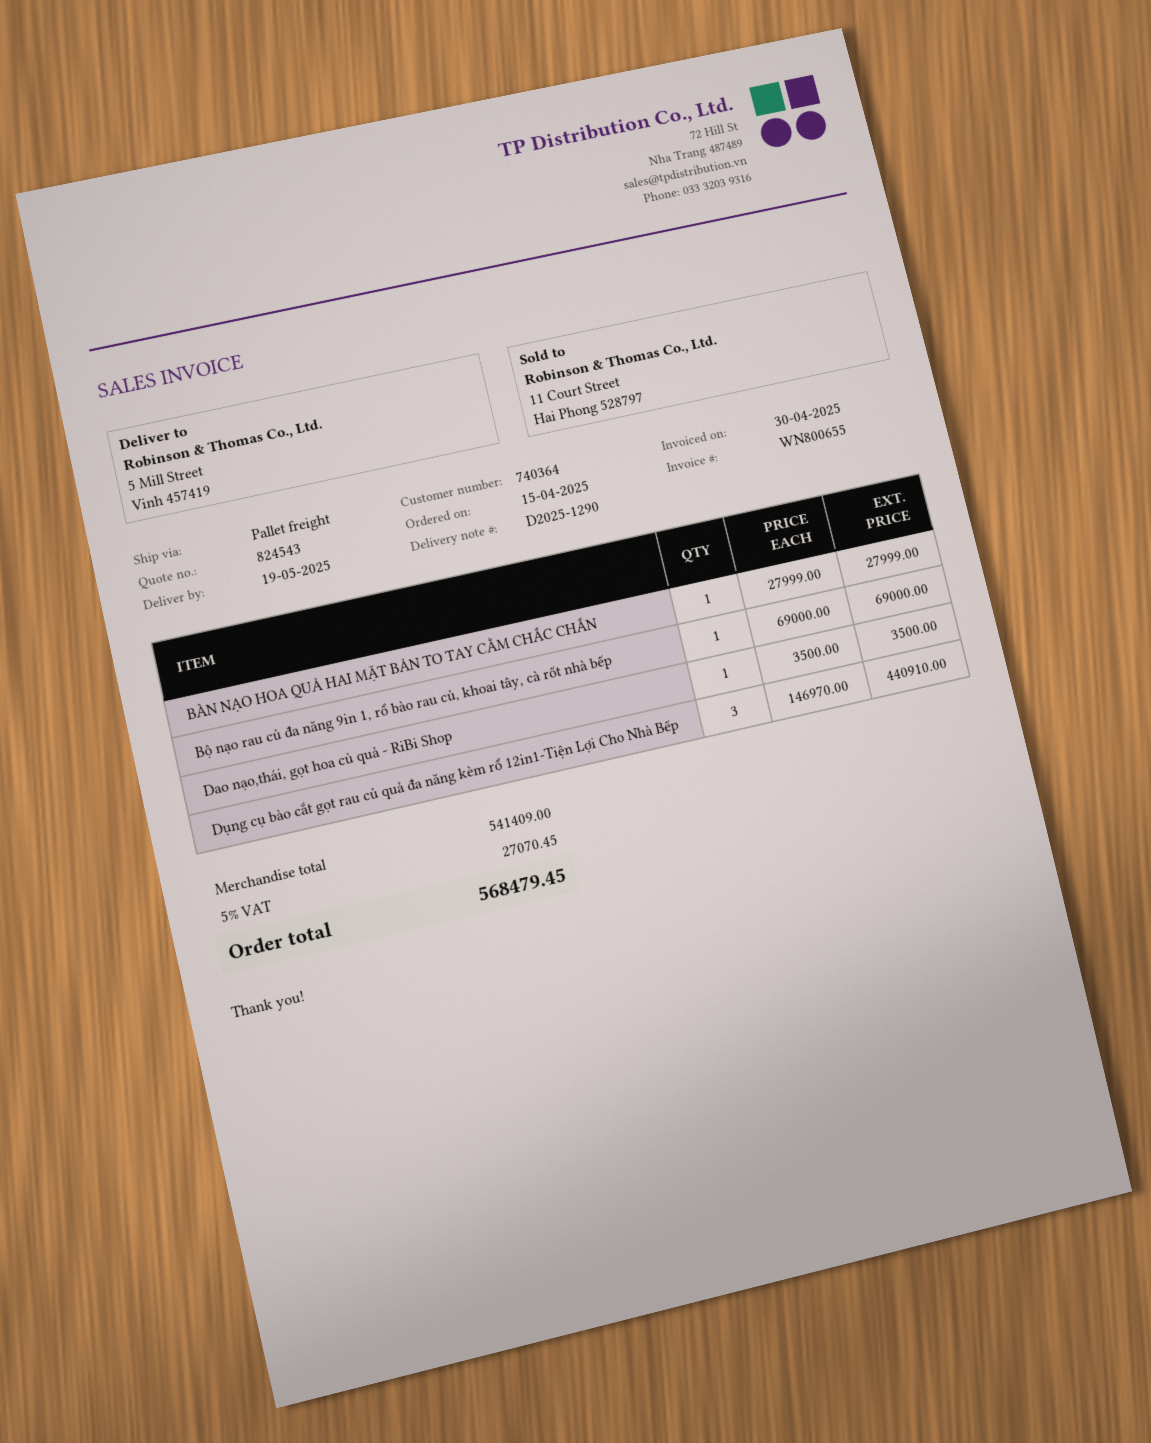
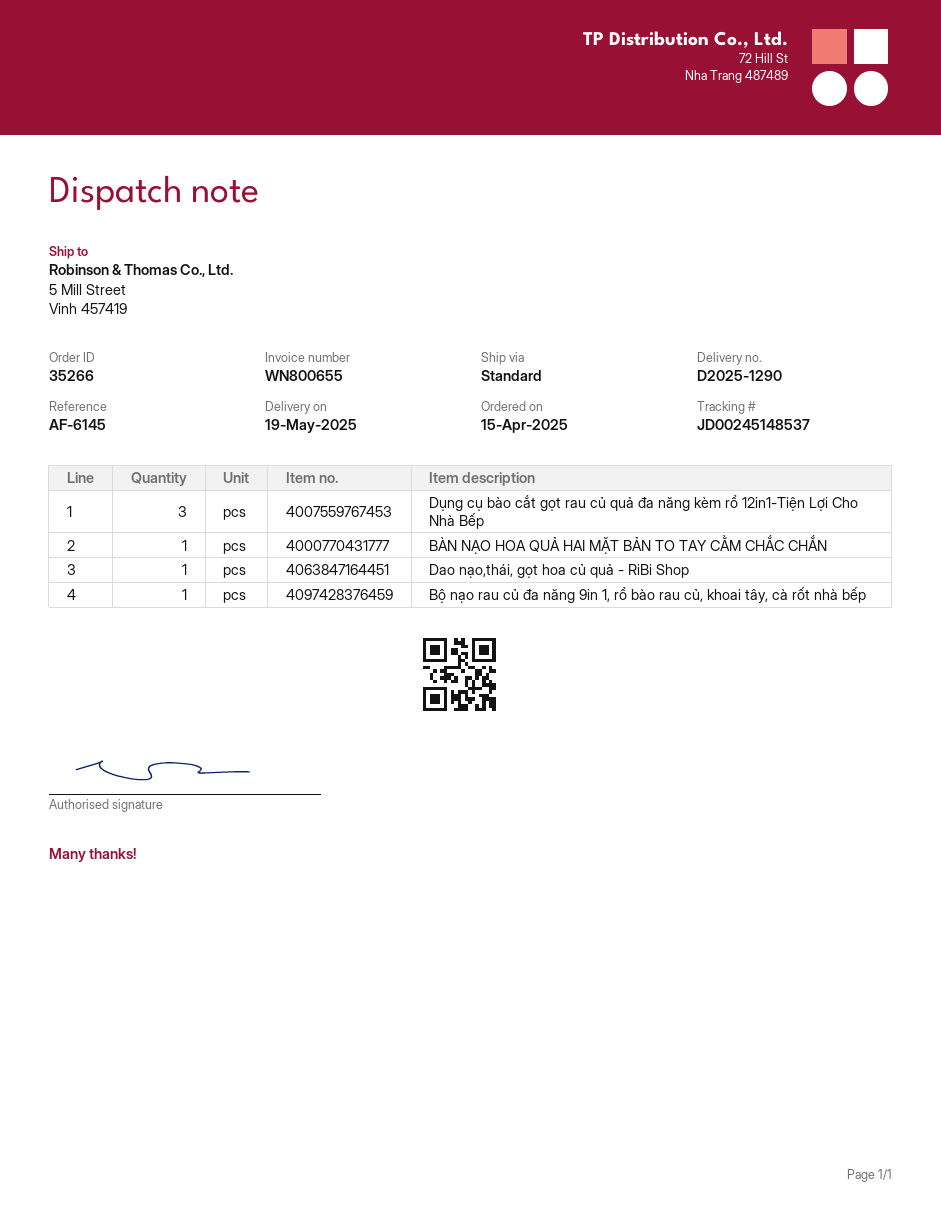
shipping method: pallet freight -> standard

